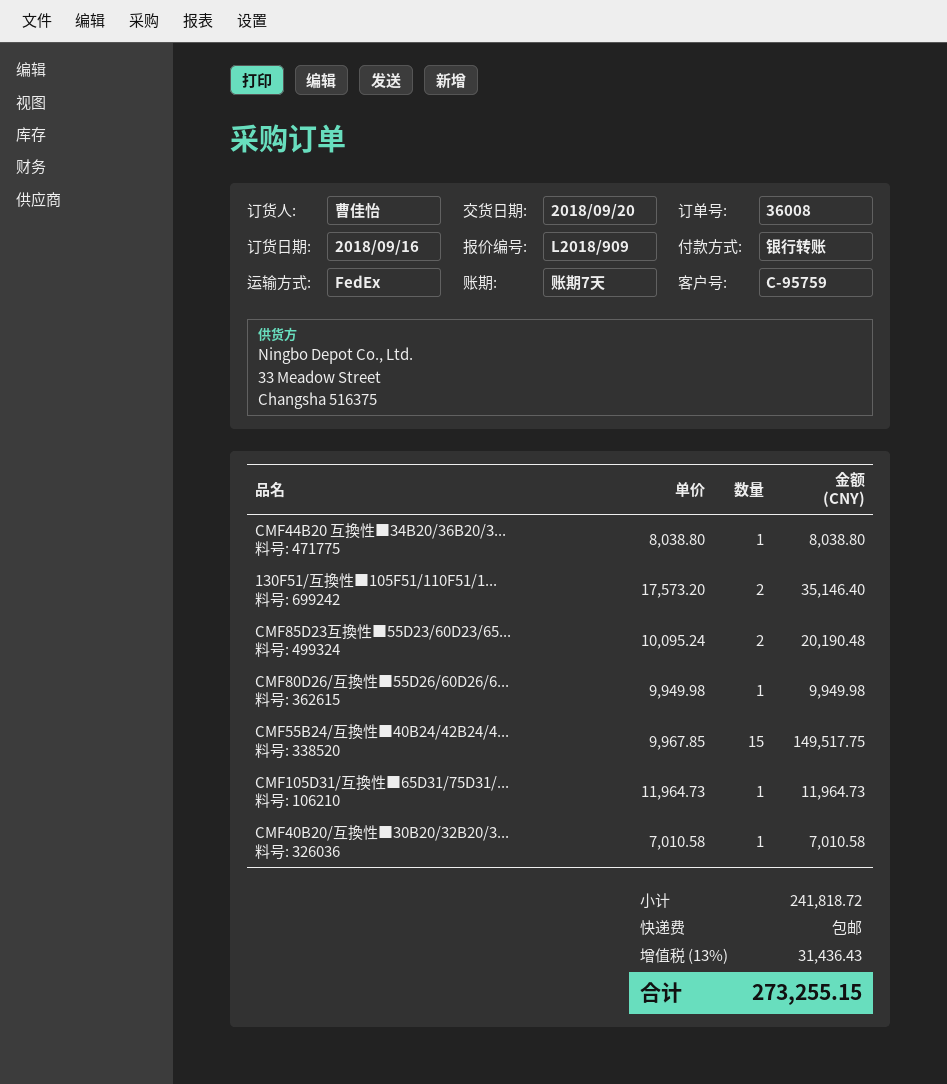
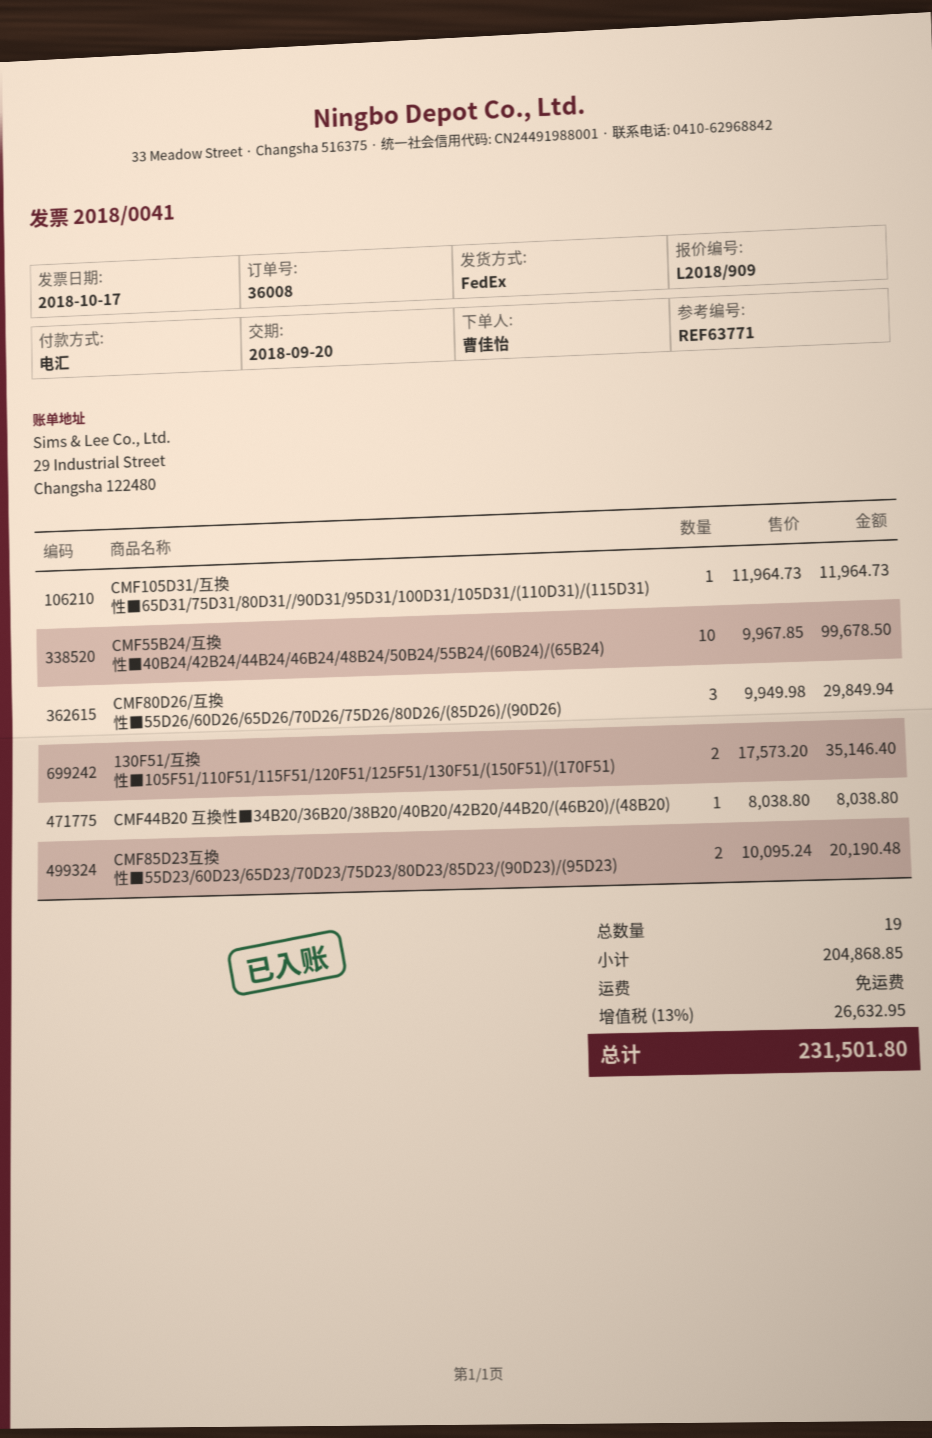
CMF80D26/互換性■55D26/60D26/6...: 1 x 9949.98 = 9949.98 -> 3 x 9949.98 = 29849.94
CMF55B24/互換性■40B24/42B24/4...: 15 x 9967.85 = 149517.75 -> 10 x 9967.85 = 99678.50
CMF40B20/互換性■30B20/32B20/3...: 1 x 7010.58 = 7010.58 -> none
subtotal: 241818.72 -> 204868.85
tax: 13% = 31436.43 -> 13% = 26632.95
total: 273255.15 -> 231501.80

